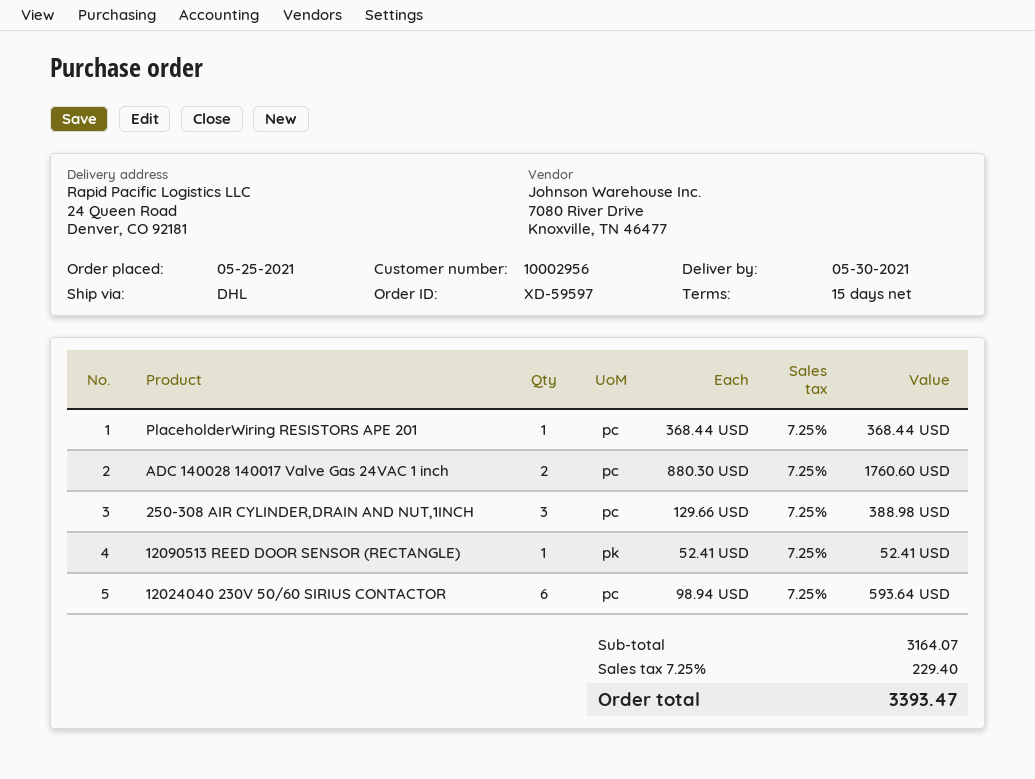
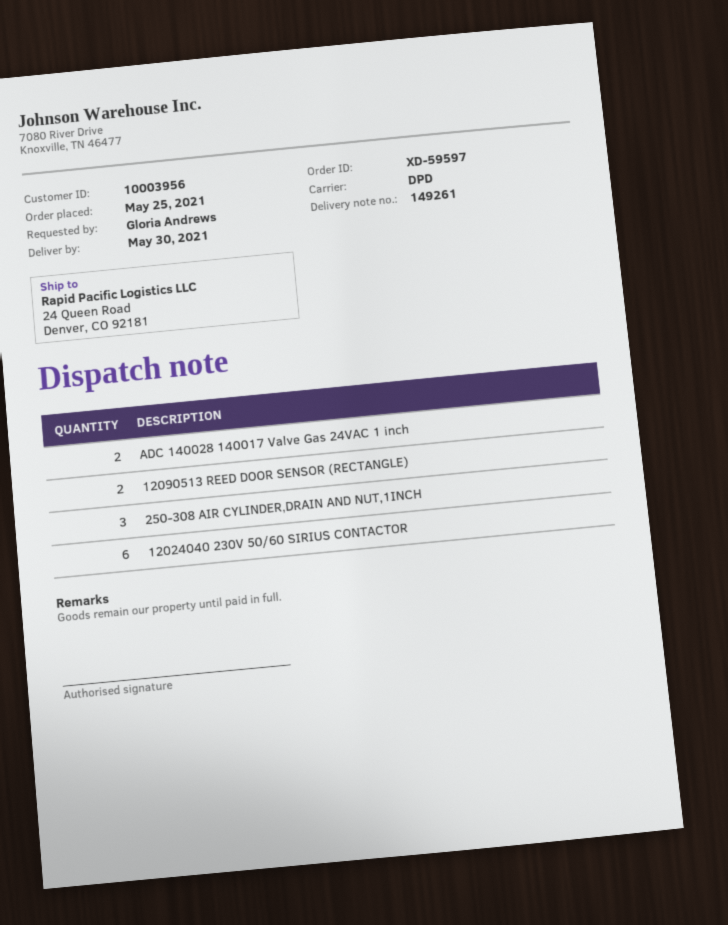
customer number: 10002956 -> 10003956
shipping method: DHL -> DPD
PlaceholderWiring RESISTORS APE 201: 1 -> none
12090513 REED DOOR SENSOR (RECTANGLE): 1 -> 2

